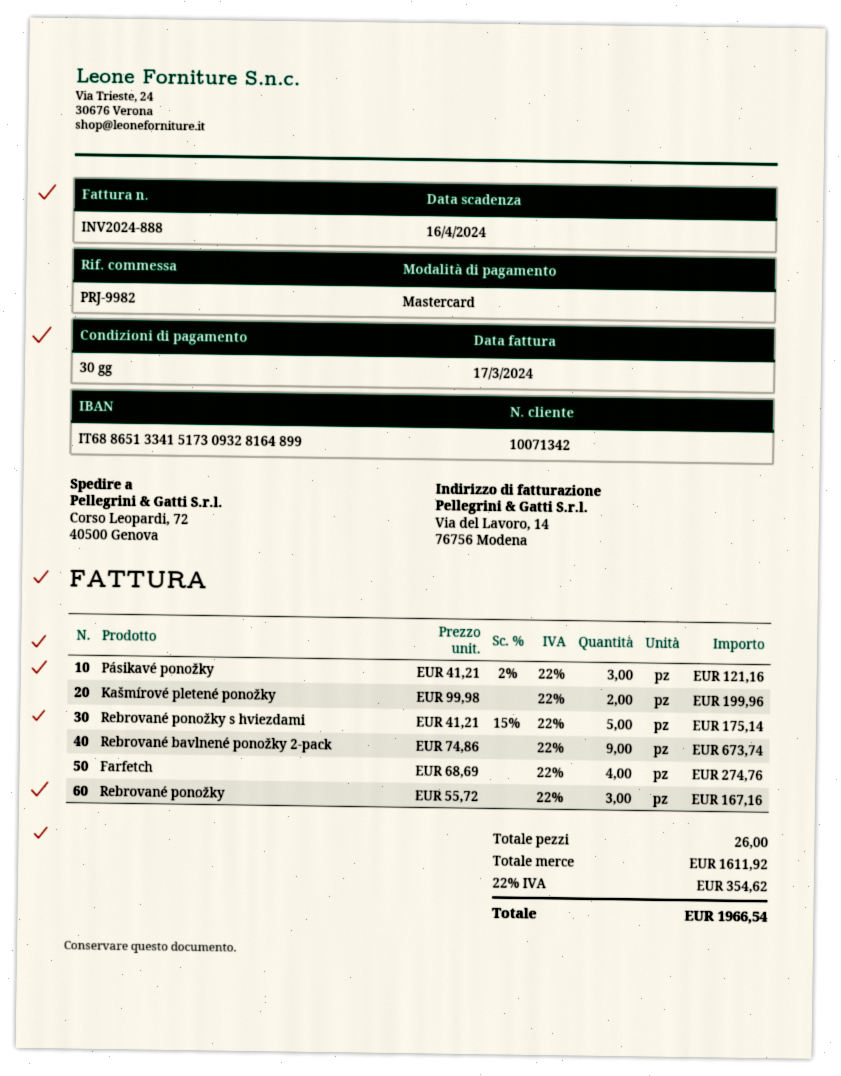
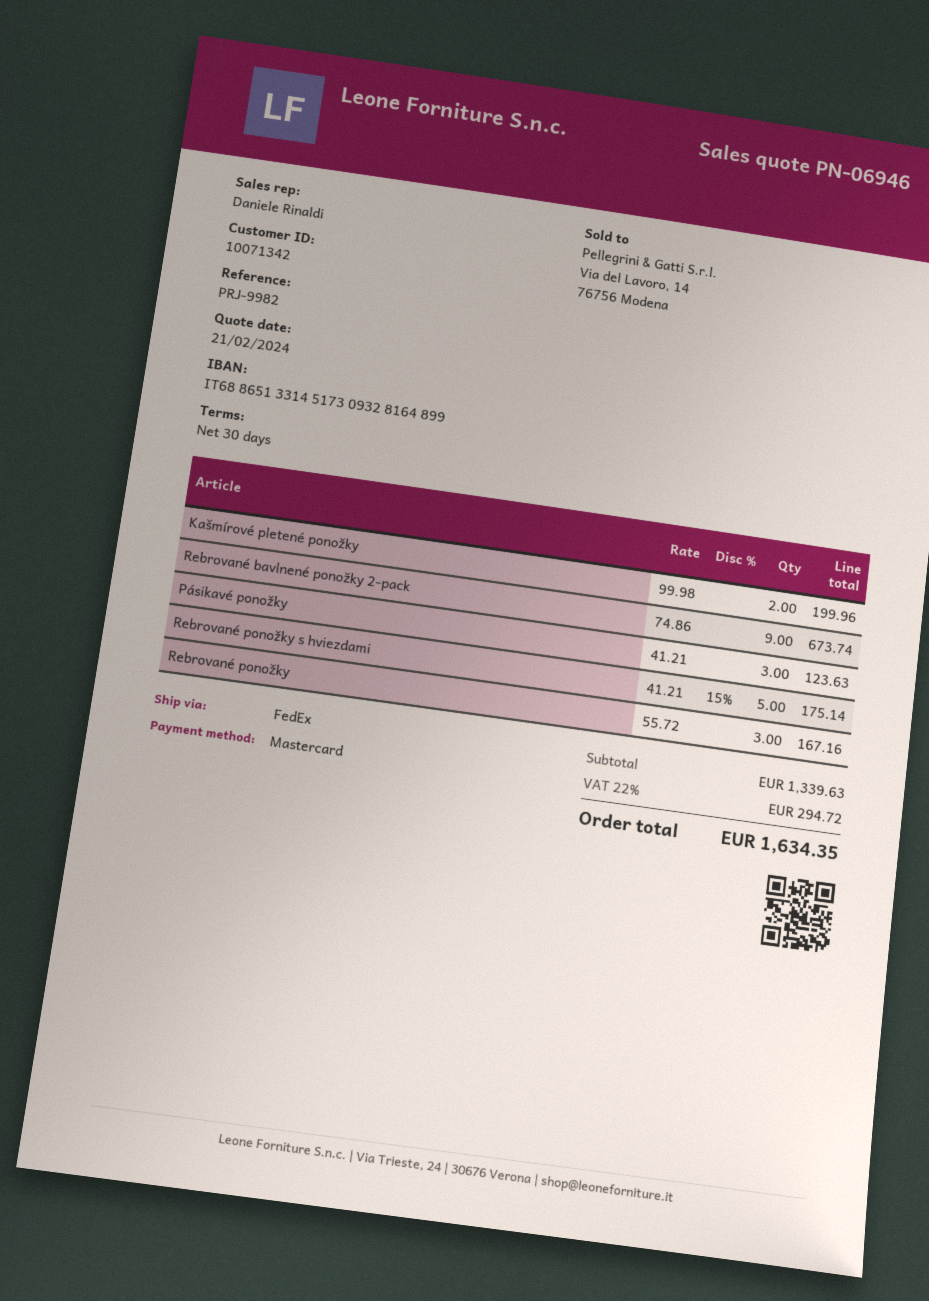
bank account: IT6886513341517309328164899 -> IT6886513314517309328164899
Pásikavé ponožky: 3 x 41.21 - 2% = 121.16 -> 3 x 41.21 = 123.63
Farfetch: 4 x 68.69 = 274.76 -> none
subtotal: 1611.92 -> 1339.63
tax: 22% = 354.62 -> 22% = 294.72
total: 1966.54 -> 1634.35

